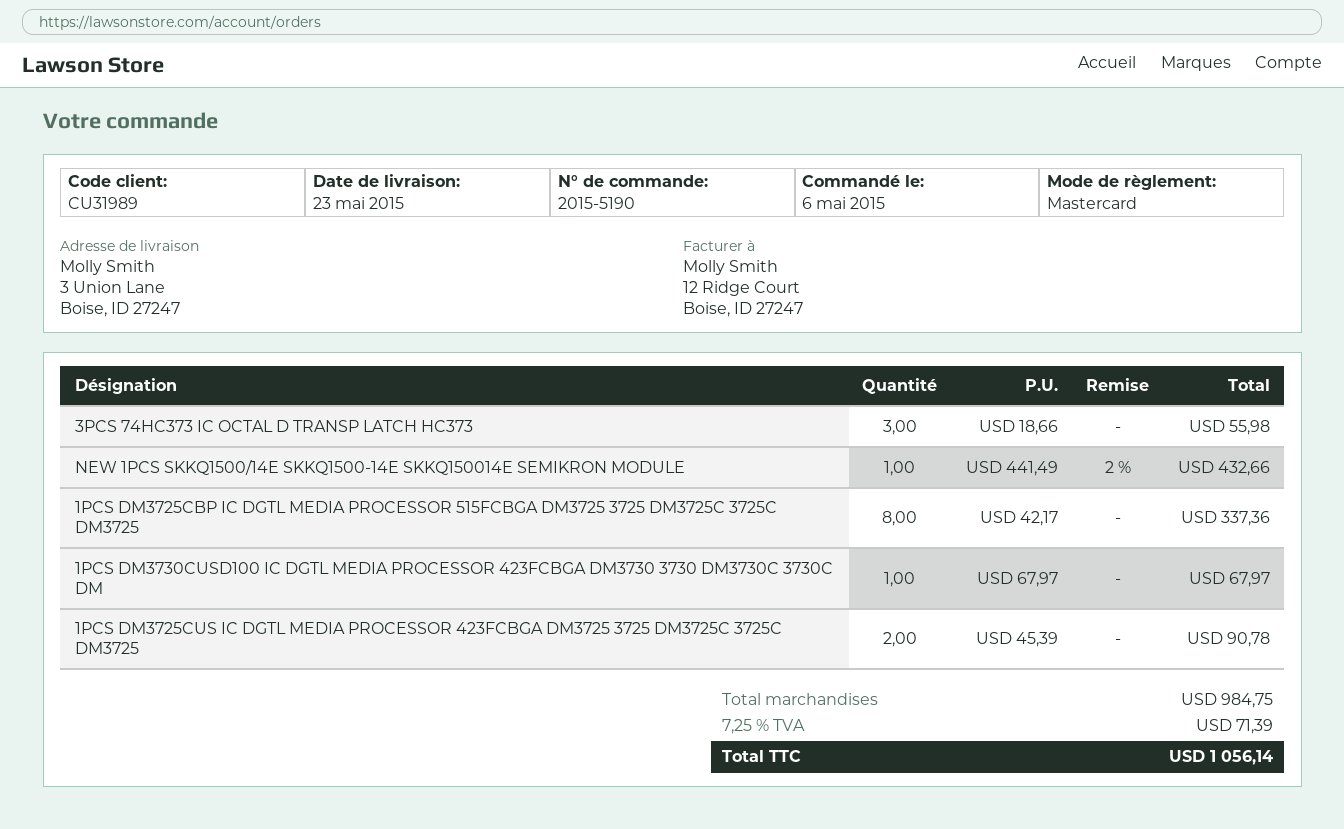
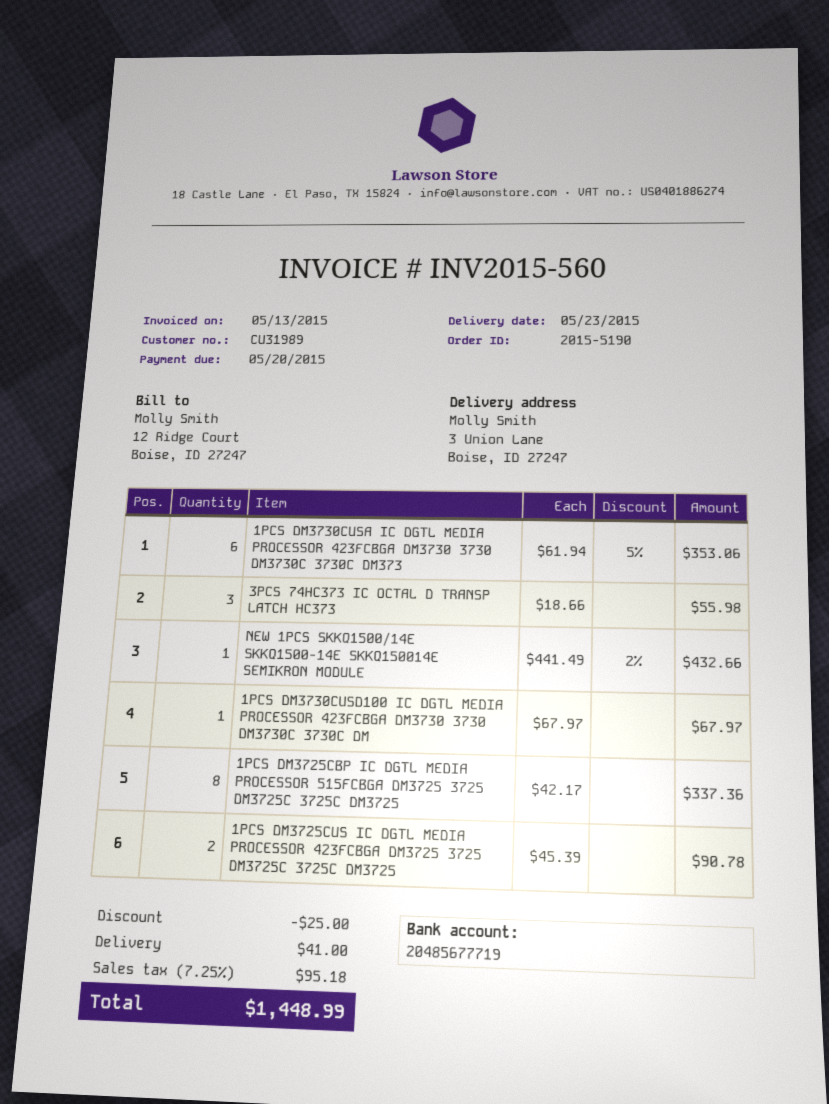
1PCS DM3730CUSA IC DGTL MEDIA PROCESSOR 423FCBGA DM3730 3730 DM3730C 3730C DM373: none -> 6 x 61.94 - 5% = 353.06
discount: none -> 25.00
shipping: none -> 41.00
tax: 7.25% = 71.39 -> 7.25% = 95.18
total: 1056.14 -> 1448.99

